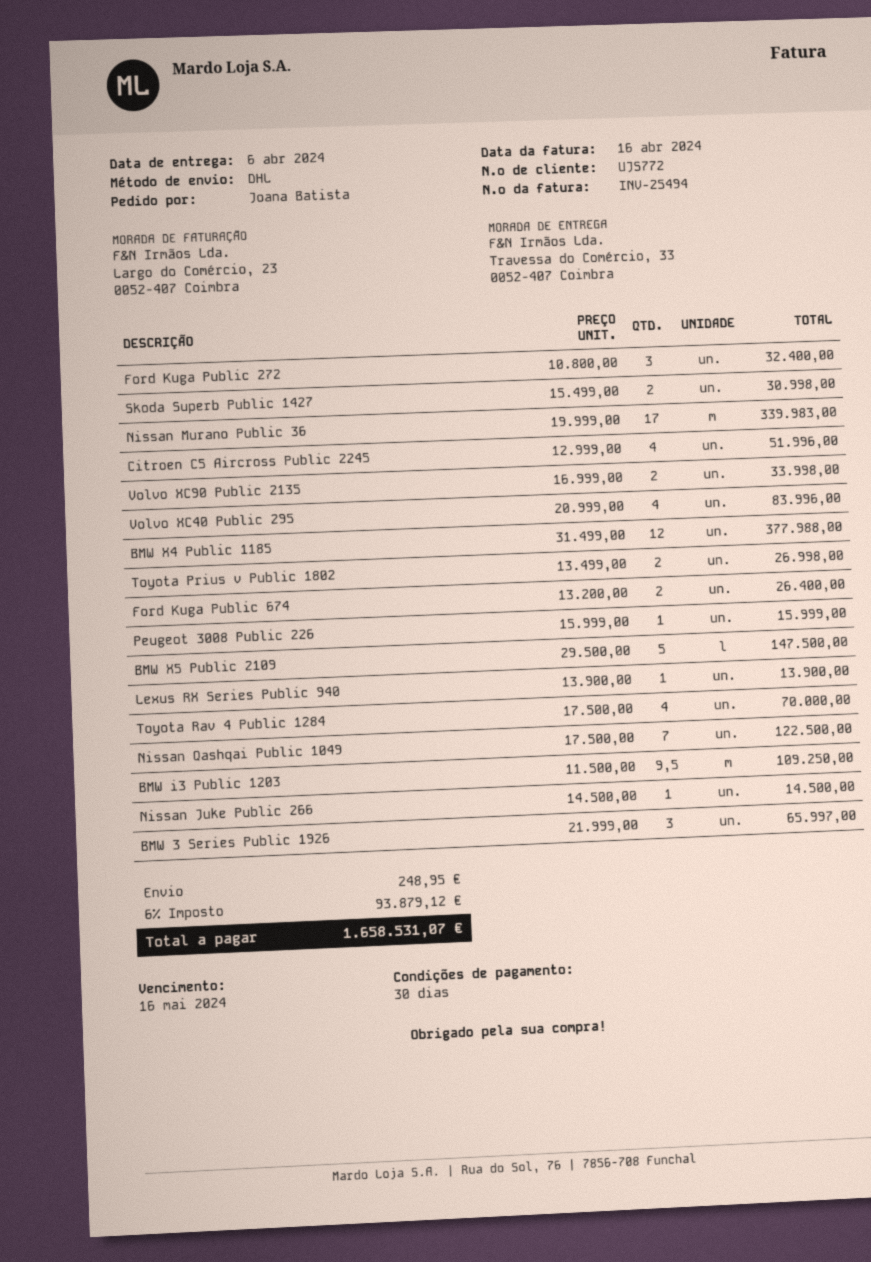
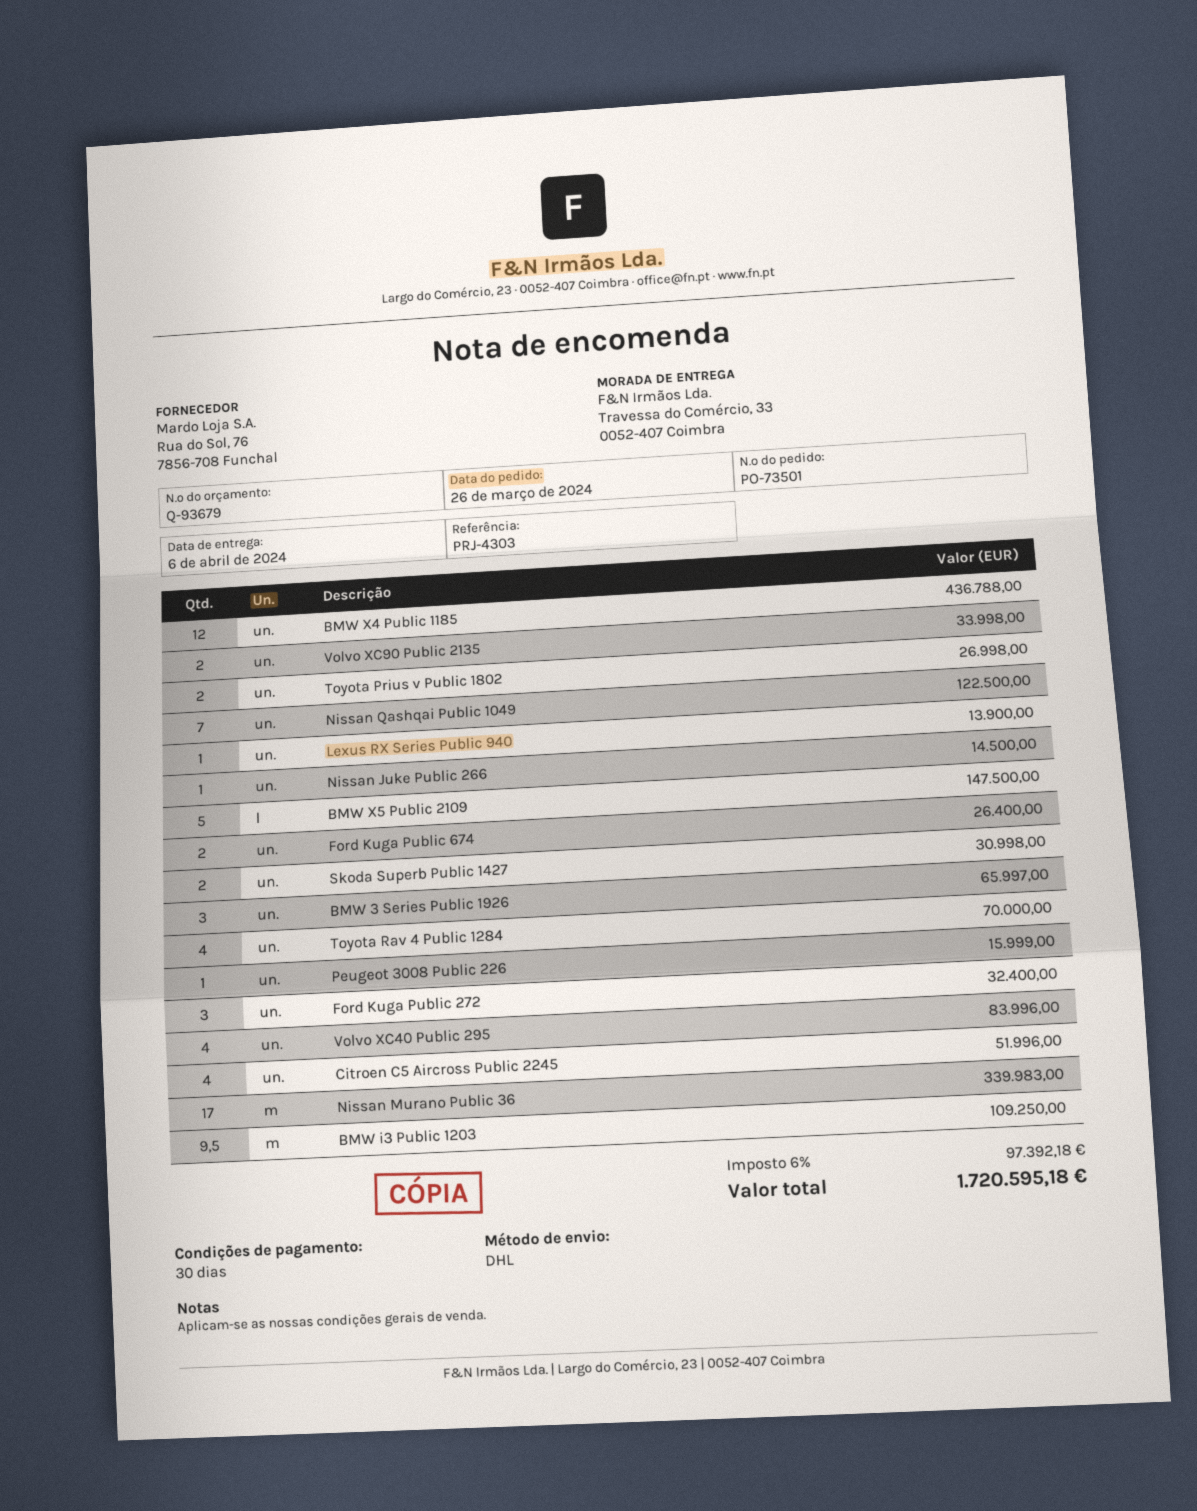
BMW X4 Public 1185: 12 for 377988.00 -> 12 for 436788.00
shipping: 248.95 -> none
tax: 6% = 93879.12 -> 6% = 97392.18
total: 1658531.07 -> 1720595.18

